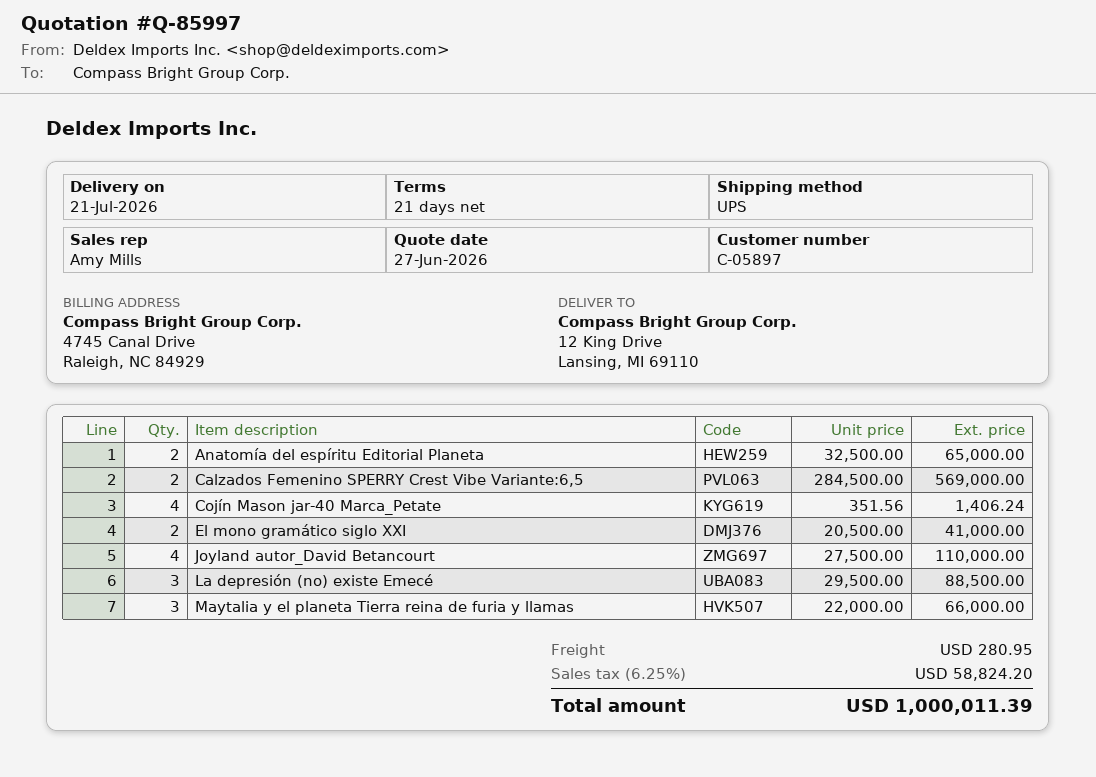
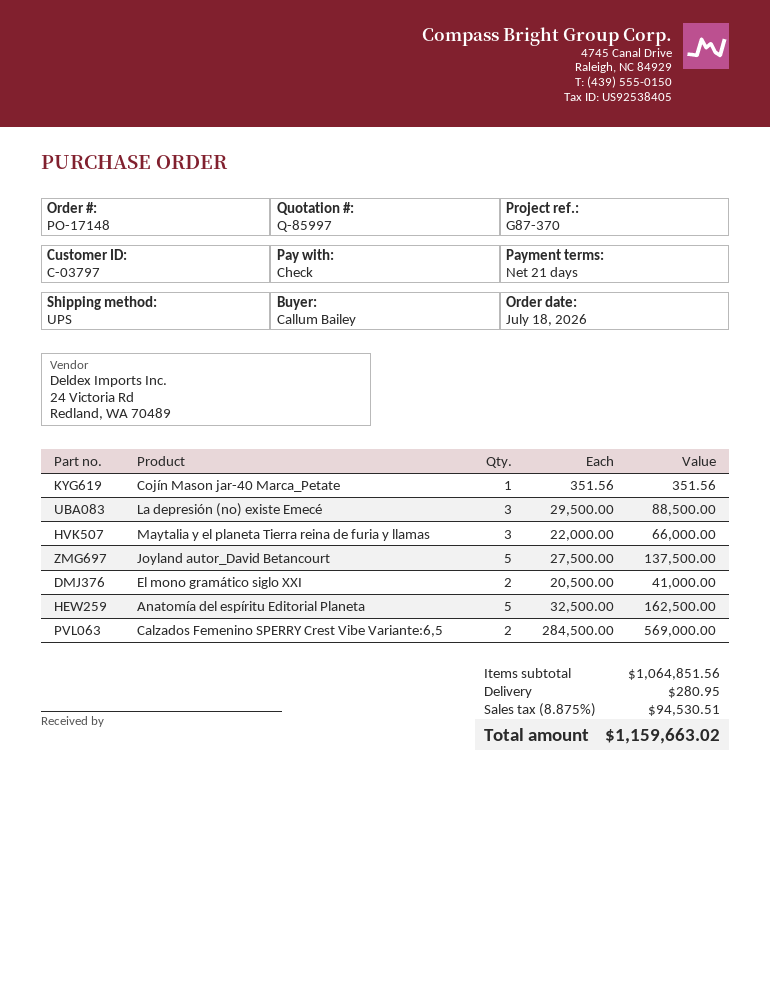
customer number: C-05897 -> C-03797
Anatomía del espíritu Editorial Planeta: 2 x 32500.00 = 65000.00 -> 5 x 32500.00 = 162500.00
Cojín Mason jar-40 Marca_Petate: 4 x 351.56 = 1406.24 -> 1 x 351.56 = 351.56
Joyland autor_David Betancourt: 4 x 27500.00 = 110000.00 -> 5 x 27500.00 = 137500.00
tax: 6.25% = 58824.20 -> 8.875% = 94530.51
total: 1000011.39 -> 1159663.02

